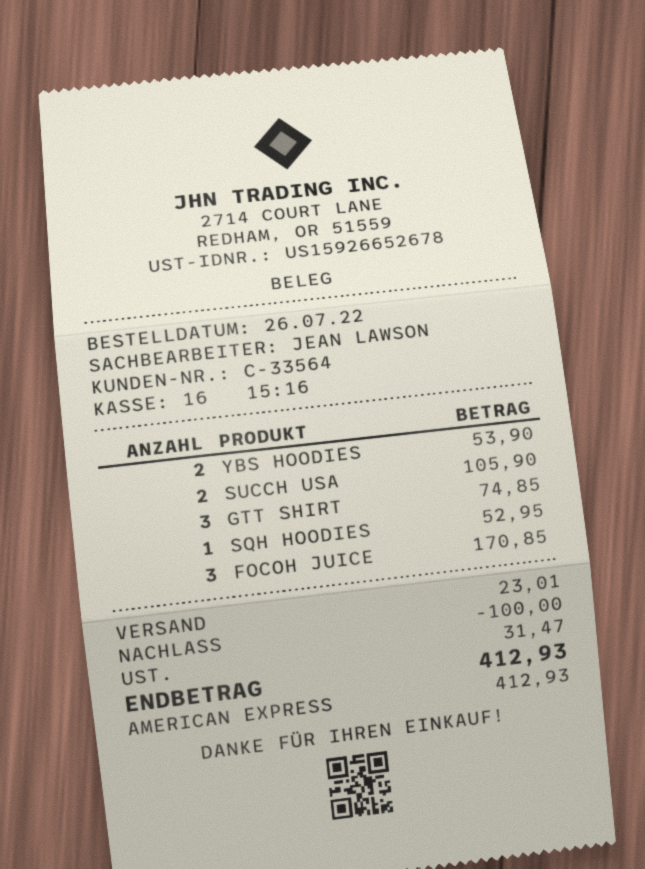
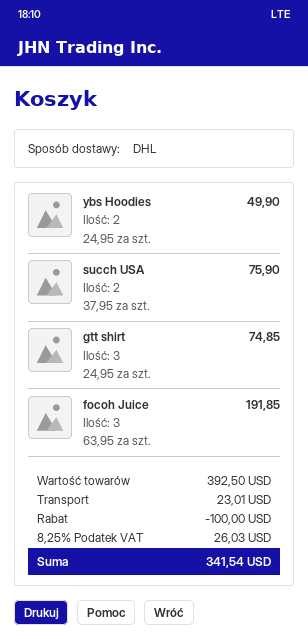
YBS HOODIES: 2 for 53.90 -> 2 for 49.90
SUCCH USA: 2 for 105.90 -> 2 for 75.90
SQH HOODIES: 1 for 52.95 -> none
FOCOH JUICE: 3 for 170.85 -> 3 for 191.85
tax: 31.47 -> 26.03
total: 412.93 -> 341.54

